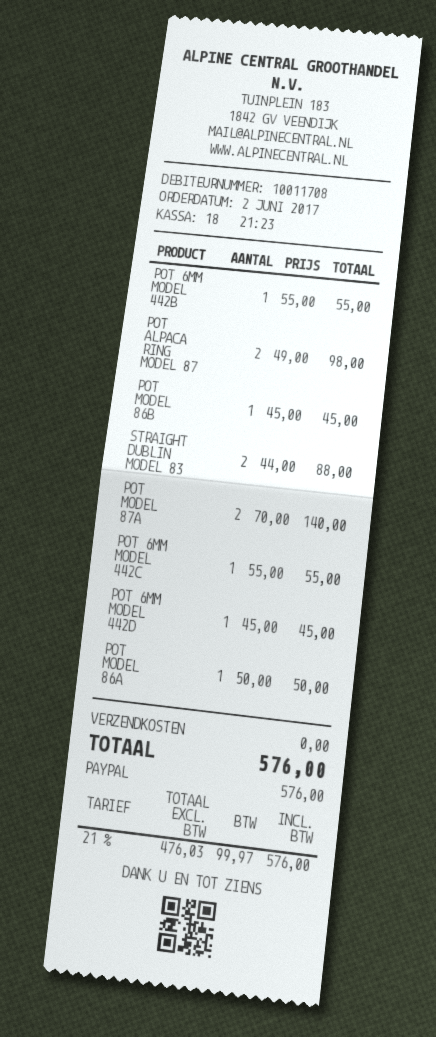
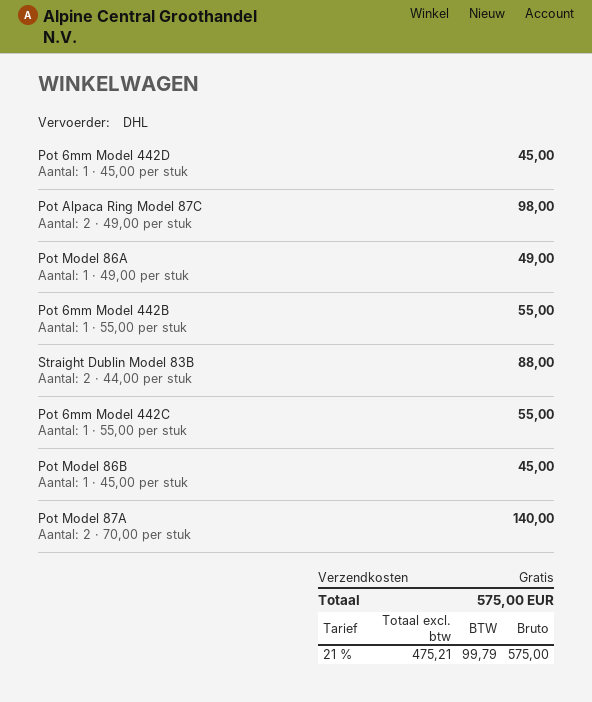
POT MODEL 86A: 1 x 50.00 = 50.00 -> 1 x 49.00 = 49.00
net: 476.03 -> 475.21
tax: 21% = 99.97 -> 21% = 99.79
total: 576.00 -> 575.00

